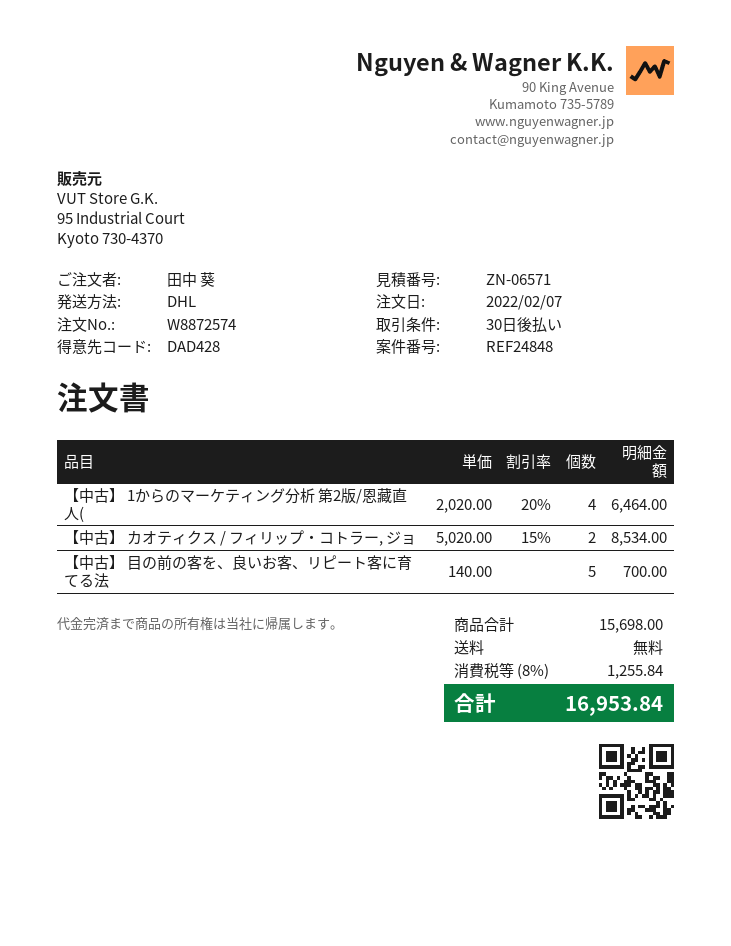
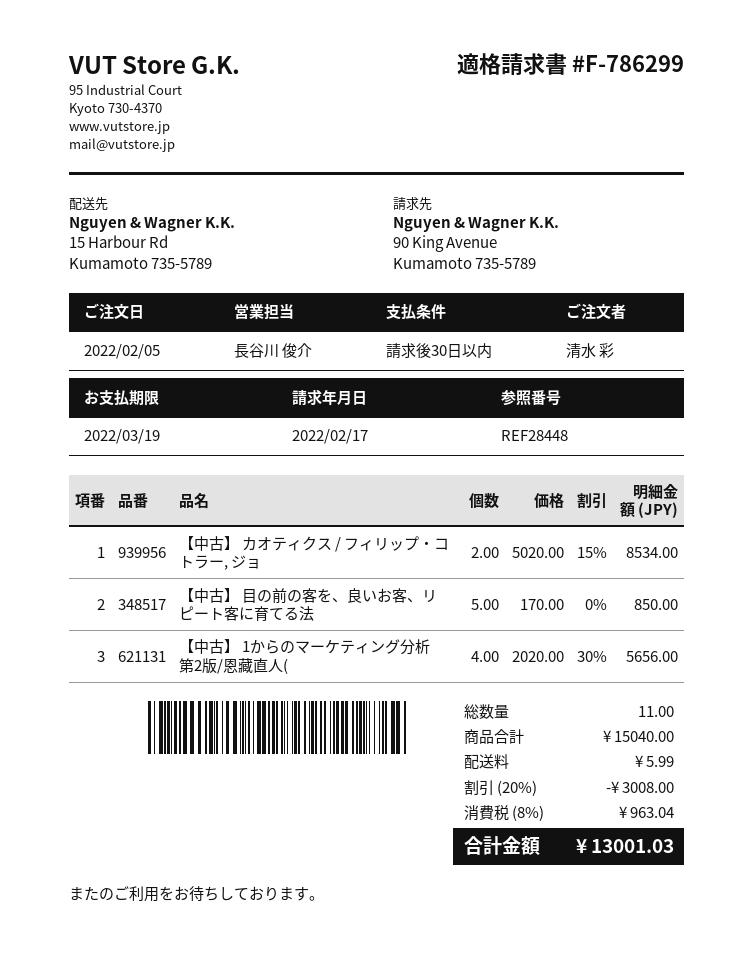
order date: 2022-02-07 -> 2022-02-05
reference: REF24848 -> REF28448
ordered by: 田中 葵 -> 清水 彩
【中古】 1からのマーケティング分析 第2版/恩藏直人(: 4 x 2020.00 - 20% = 6464.00 -> 4 x 2020.00 - 30% = 5656.00
【中古】 目の前の客を、良いお客、リピート客に育てる法: 5 x 140.00 = 700.00 -> 5 x 170.00 = 850.00
subtotal: 15698.00 -> 15040.00
discount: none -> 20% = 3008.00
shipping: 0.00 -> 5.99
tax: 8% = 1255.84 -> 8% = 963.04
total: 16953.84 -> 13001.03

